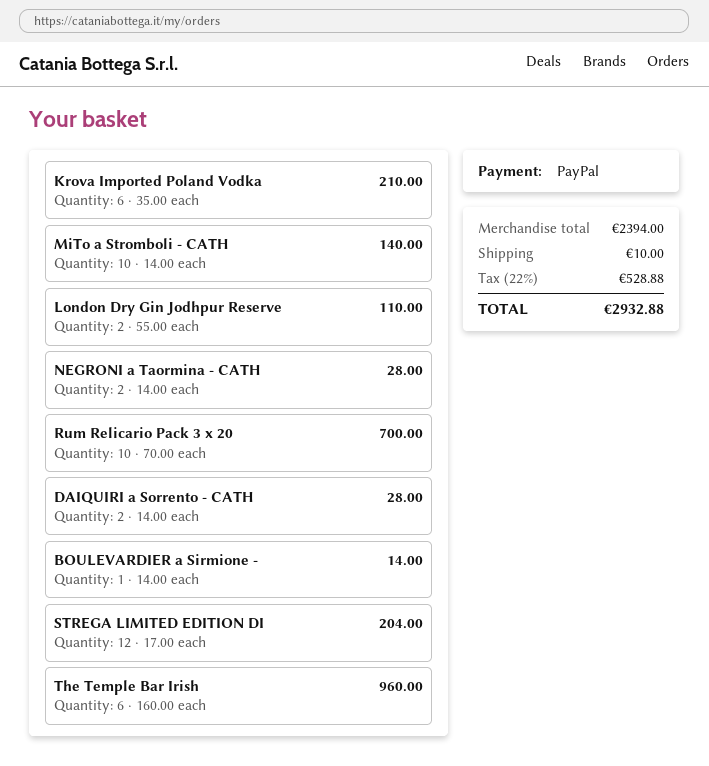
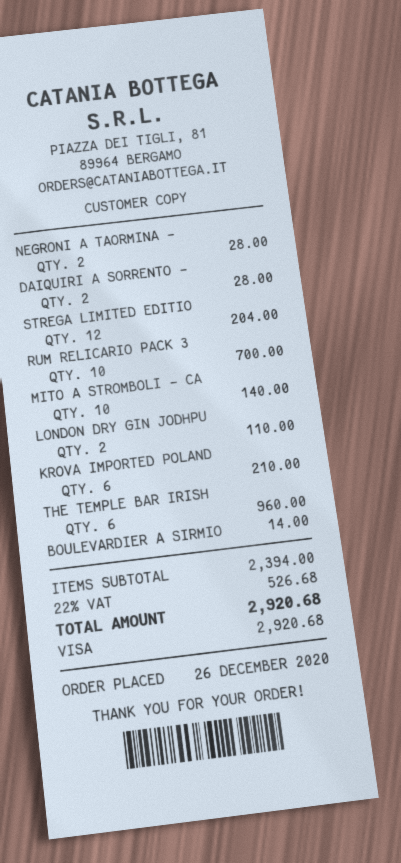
payment method: PayPal -> Visa
shipping: 10.00 -> none
tax: 22% = 528.88 -> 22% = 526.68
total: 2932.88 -> 2920.68

